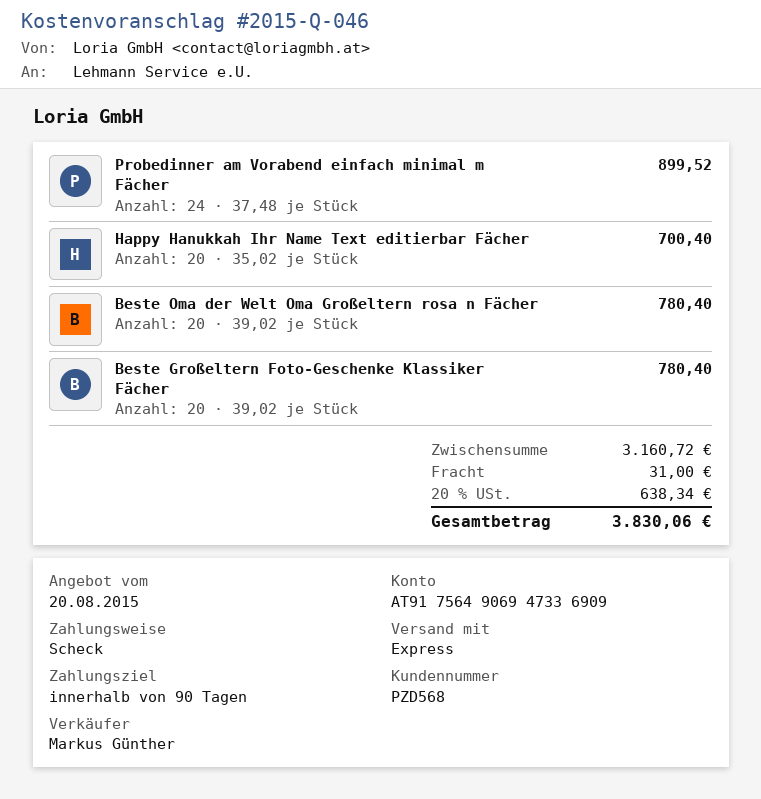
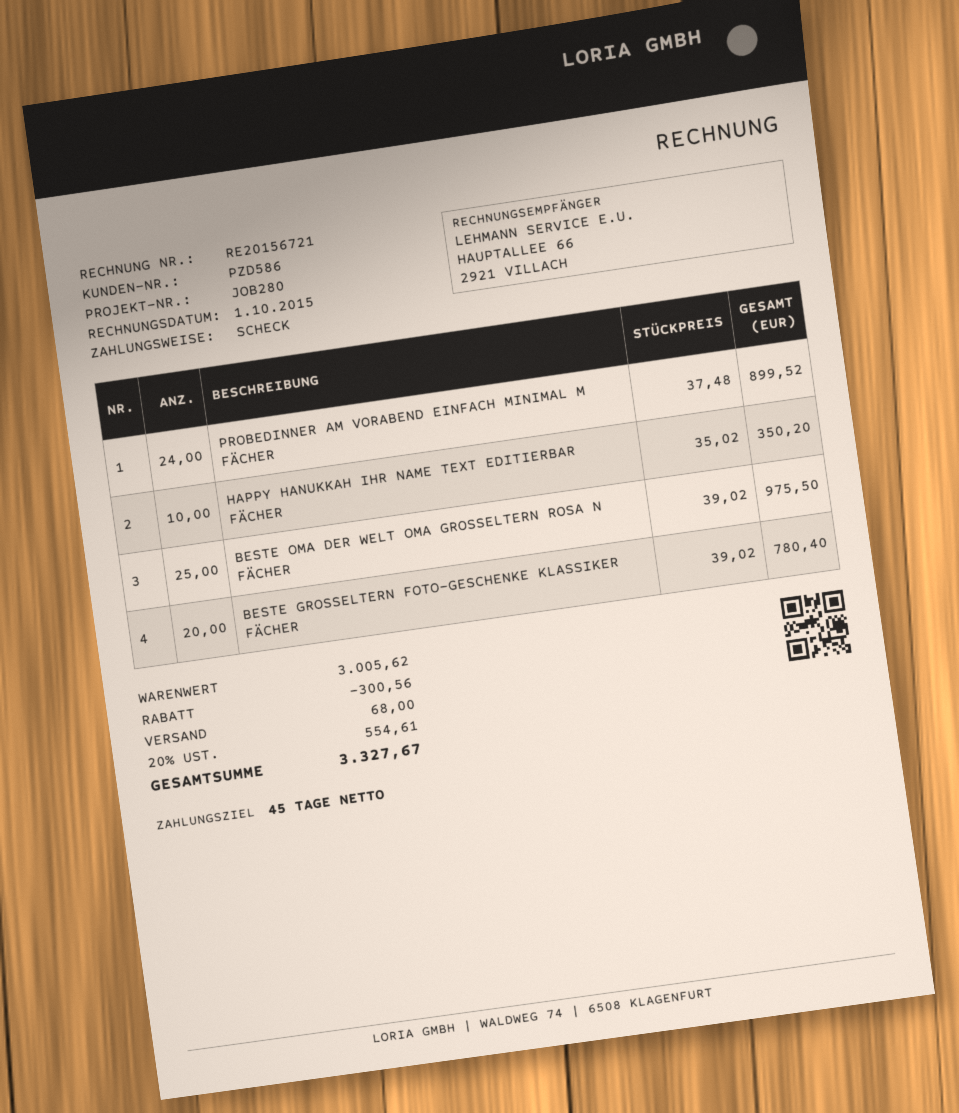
payment terms: 90 days -> 45 days
customer number: PZD568 -> PZD586
Happy Hanukkah Ihr Name Text editierbar Fächer: 20 x 35.02 = 700.40 -> 10 x 35.02 = 350.20
Beste Oma der Welt Oma Großeltern rosa n Fächer: 20 x 39.02 = 780.40 -> 25 x 39.02 = 975.50
subtotal: 3160.72 -> 3005.62
discount: none -> 300.56
shipping: 31.00 -> 68.00
tax: 20% = 638.34 -> 20% = 554.61
total: 3830.06 -> 3327.67

